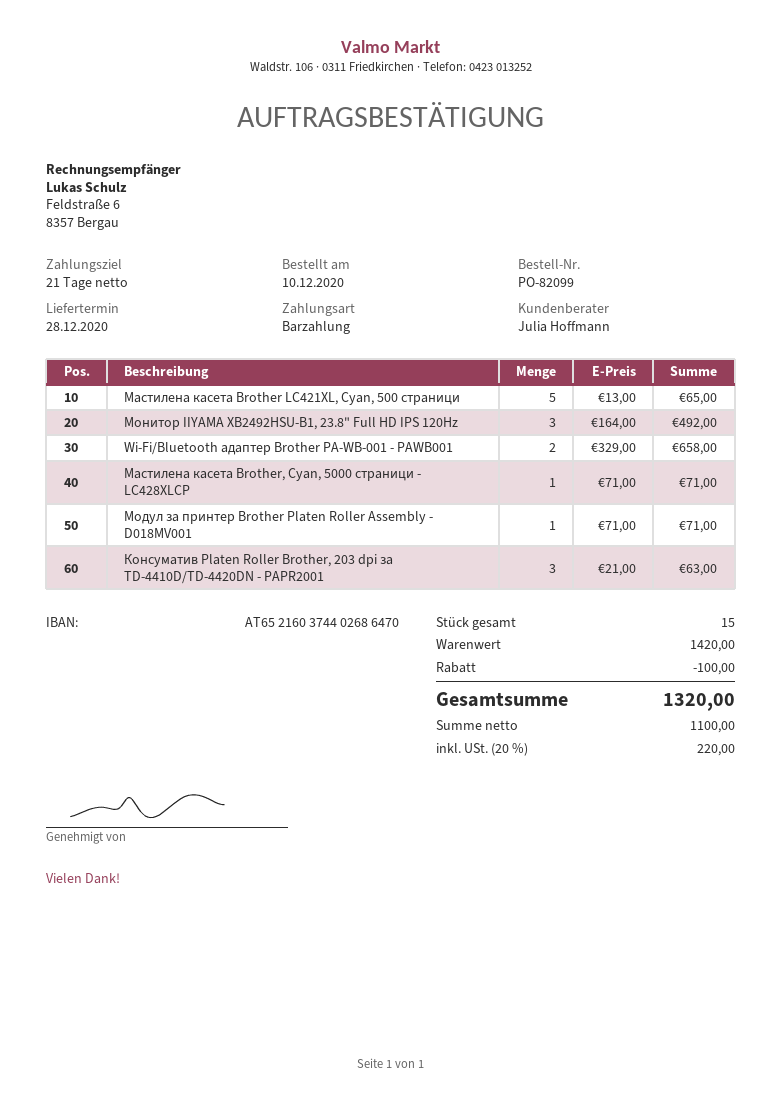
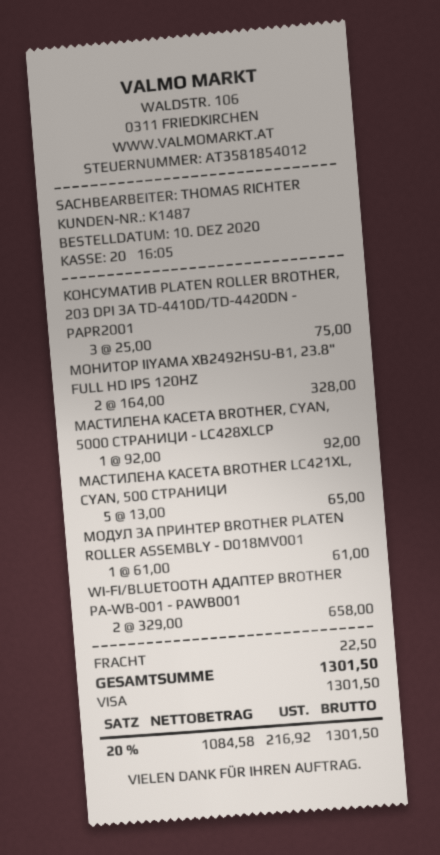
sales rep: Julia Hoffmann -> THOMAS RICHTER
payment method: cash -> Visa
Монитор IIYAMA XB2492HSU-B1, 23.8" Full HD IPS 120Hz: 3 x 164.00 = 492.00 -> 2 x 164.00 = 328.00
Мастилена касета Brother, Cyan, 5000 страници - LC428XLCP: 1 x 71.00 = 71.00 -> 1 x 92.00 = 92.00
Модул за принтер Brother Platen Roller Assembly - D018MV001: 1 x 71.00 = 71.00 -> 1 x 61.00 = 61.00
Консуматив Platen Roller Brother, 203 dpi за TD-4410D/TD-4420DN - PAPR2001: 3 x 21.00 = 63.00 -> 3 x 25.00 = 75.00
discount: 100.00 -> none
shipping: none -> 22.50
net: 1100.00 -> 1084.58
tax: 20% = 220.00 -> 20% = 216.92
total: 1320.00 -> 1301.50

